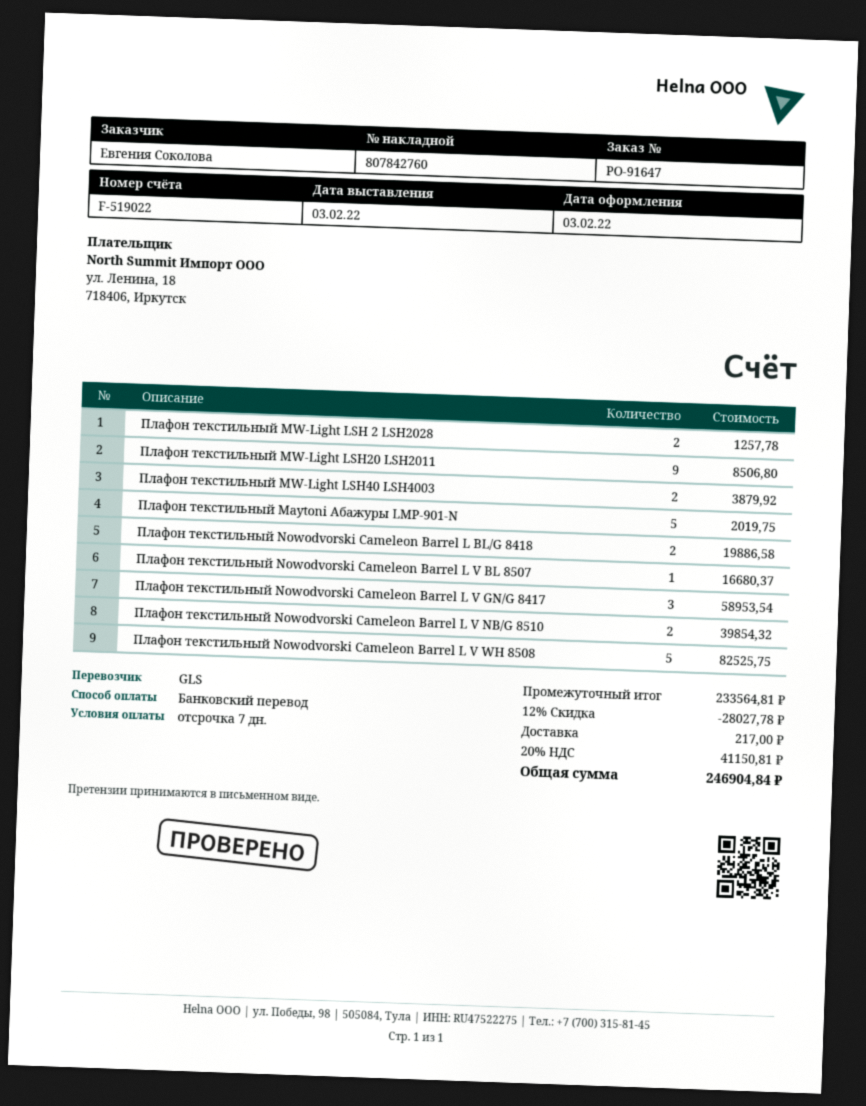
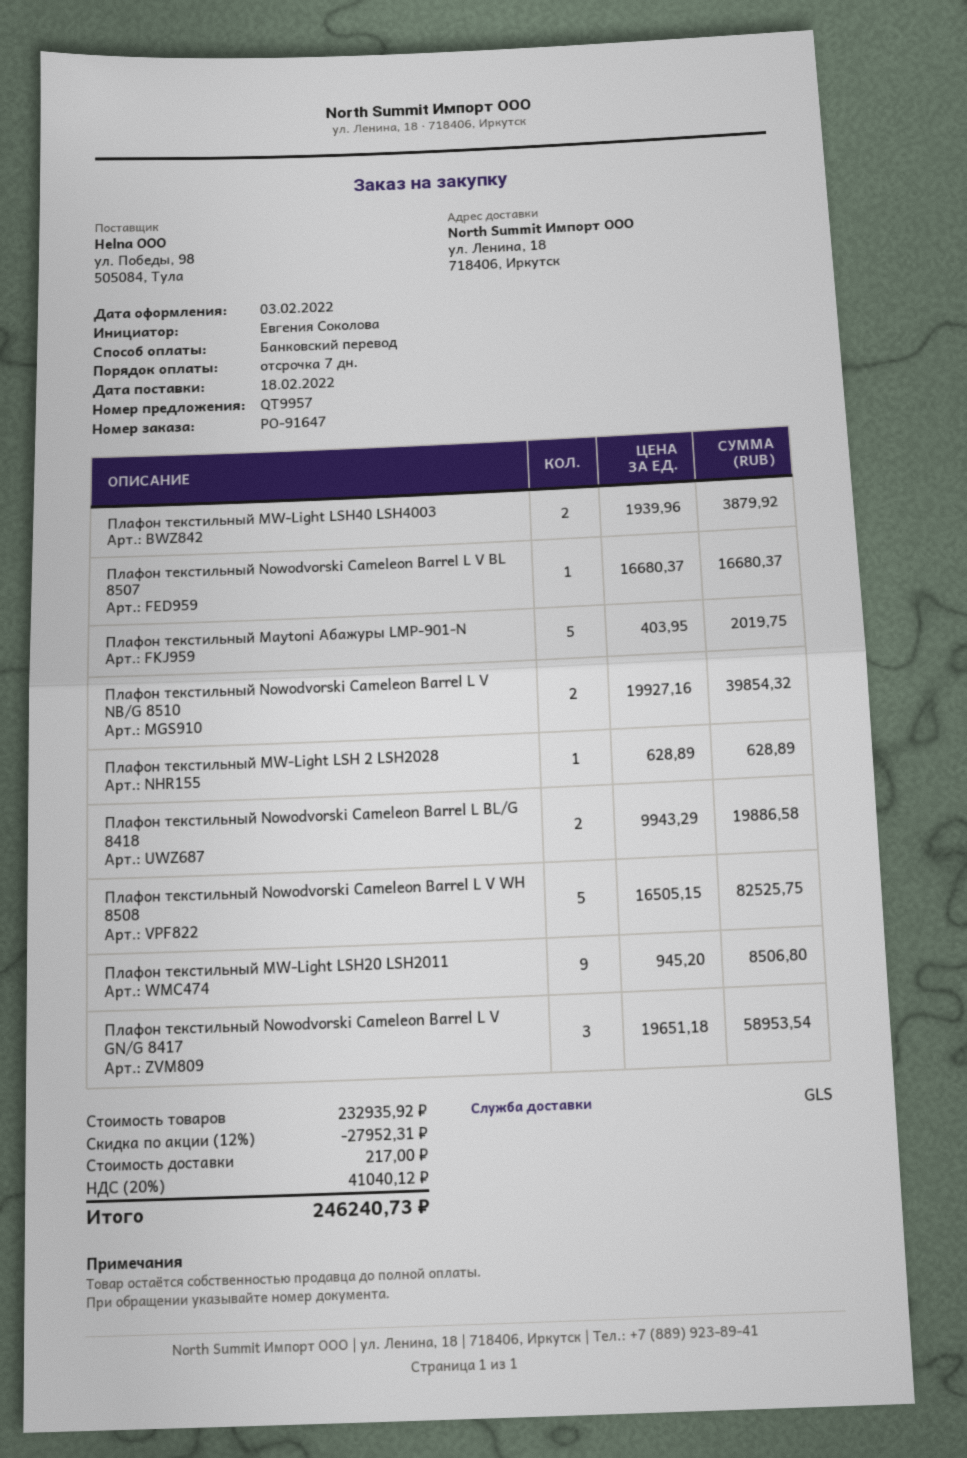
Плафон текстильный MW-Light LSH 2 LSH2028: 2 for 1257.78 -> 1 for 628.89
subtotal: 233564.81 -> 232935.92
discount: 12% = 28027.78 -> 12% = 27952.31
tax: 20% = 41150.81 -> 20% = 41040.12
total: 246904.84 -> 246240.73

